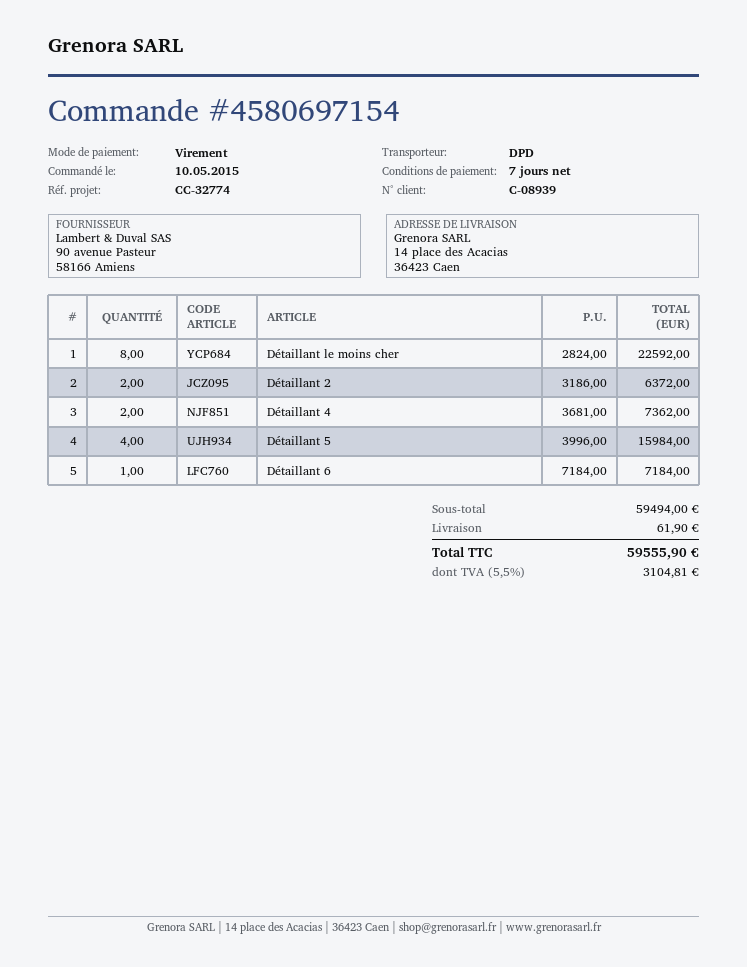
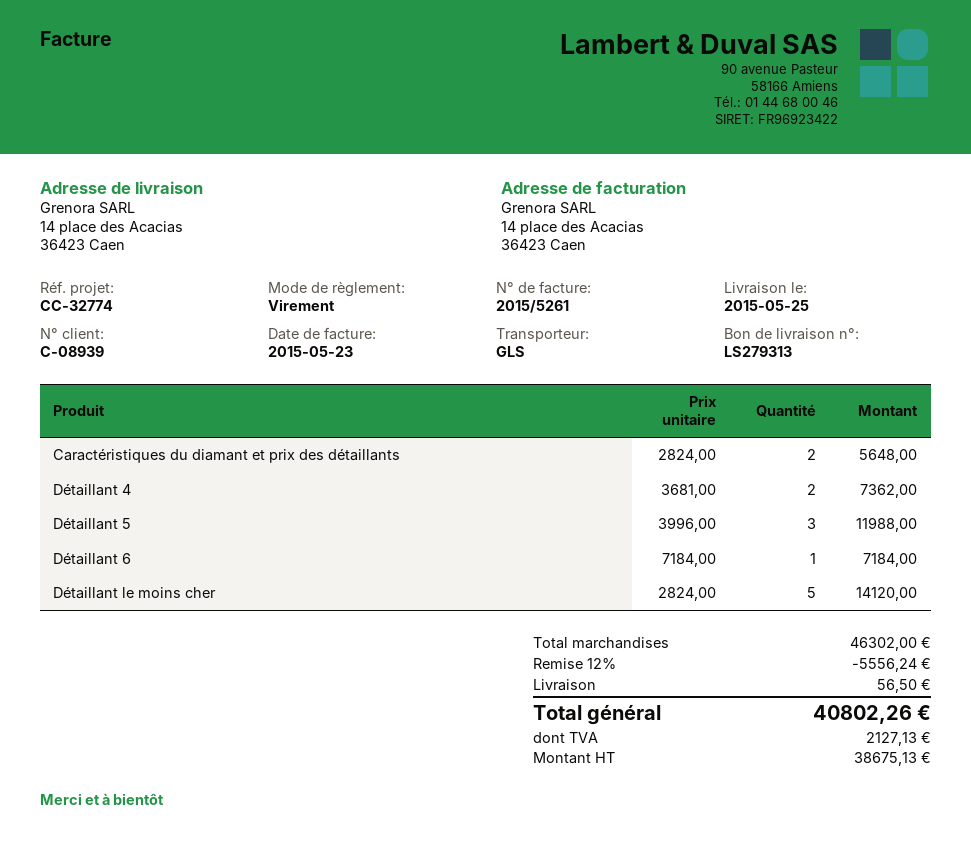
shipping method: DPD -> GLS
Détaillant le moins cher: 8 x 2824.00 = 22592.00 -> 5 x 2824.00 = 14120.00
Détaillant 2: 2 x 3186.00 = 6372.00 -> none
Détaillant 5: 4 x 3996.00 = 15984.00 -> 3 x 3996.00 = 11988.00
Caractéristiques du diamant et prix des détaillants: none -> 2 x 2824.00 = 5648.00
subtotal: 59494.00 -> 46302.00
discount: none -> 12% = 5556.24
shipping: 61.90 -> 56.50
tax: 3104.81 -> 2127.13
total: 59555.90 -> 40802.26

